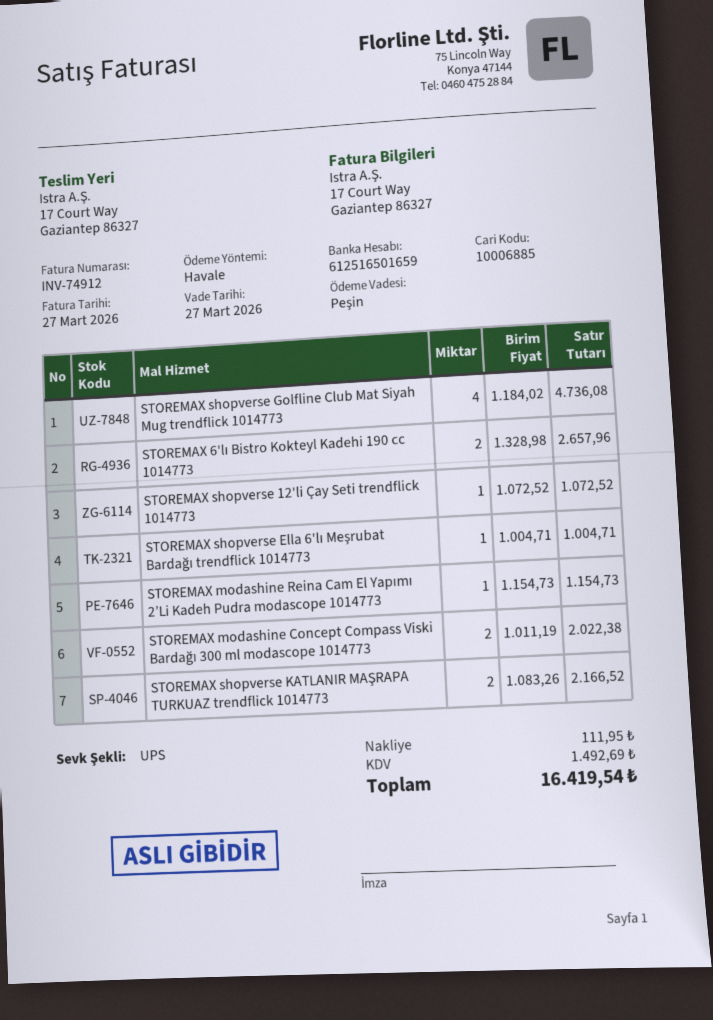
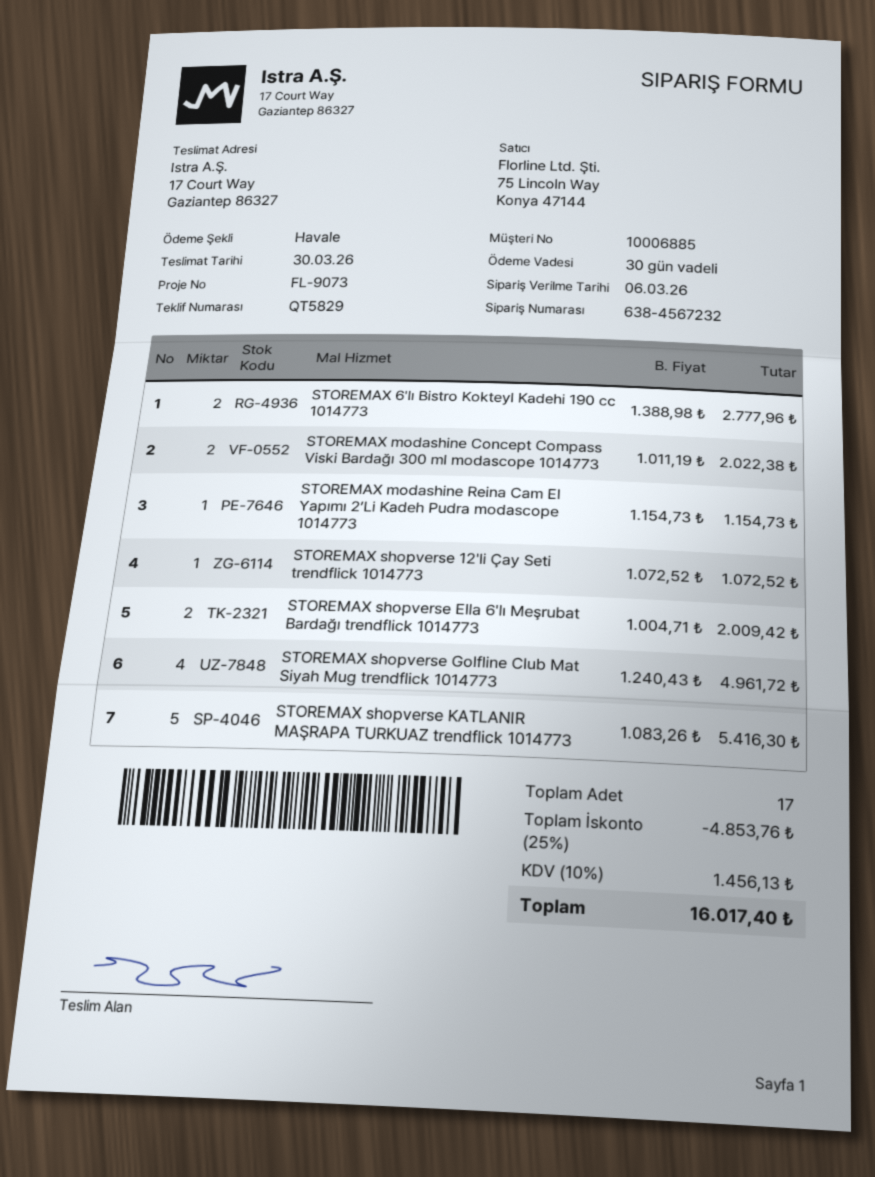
payment terms: on receipt -> 30 days
STOREMAX shopverse Golfline Club Mat Siyah Mug trendflick 1014773: 4 x 1184.02 = 4736.08 -> 4 x 1240.43 = 4961.72
STOREMAX 6'lı Bistro Kokteyl Kadehi 190 cc 1014773: 2 x 1328.98 = 2657.96 -> 2 x 1388.98 = 2777.96
STOREMAX shopverse Ella 6'lı Meşrubat Bardağı trendflick 1014773: 1 x 1004.71 = 1004.71 -> 2 x 1004.71 = 2009.42
STOREMAX shopverse KATLANIR MAŞRAPA TURKUAZ trendflick 1014773: 2 x 1083.26 = 2166.52 -> 5 x 1083.26 = 5416.30
discount: none -> 25% = 4853.76
shipping: 111.95 -> none
tax: 1492.69 -> 1456.13
total: 16419.54 -> 16017.40

